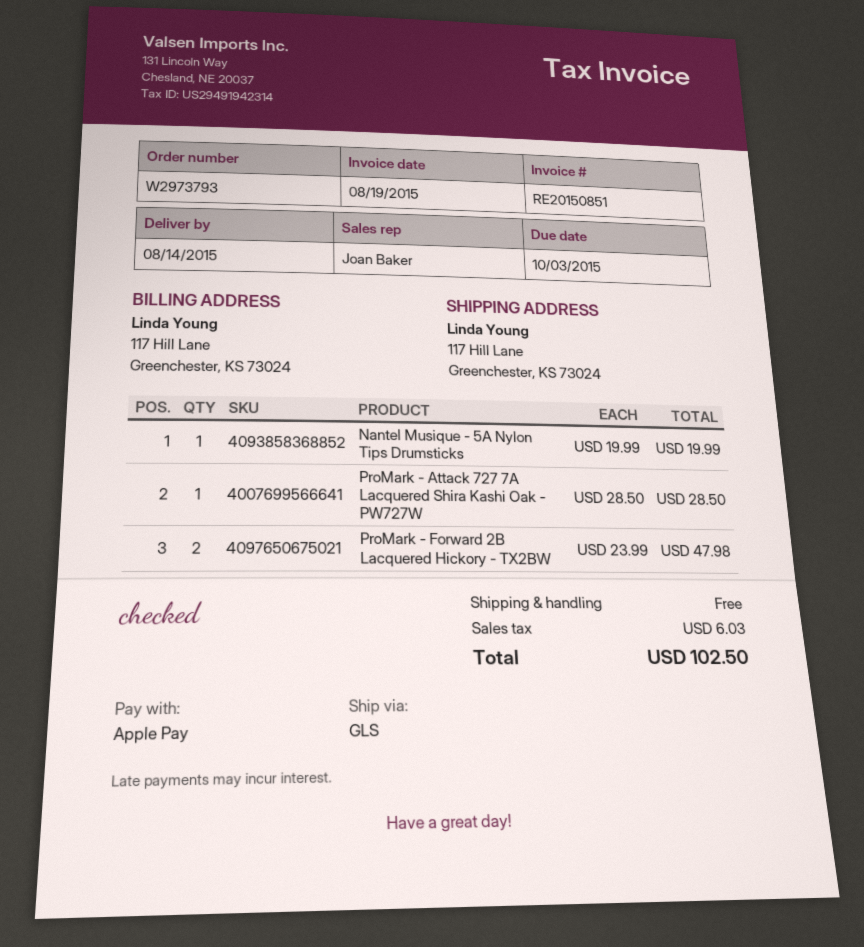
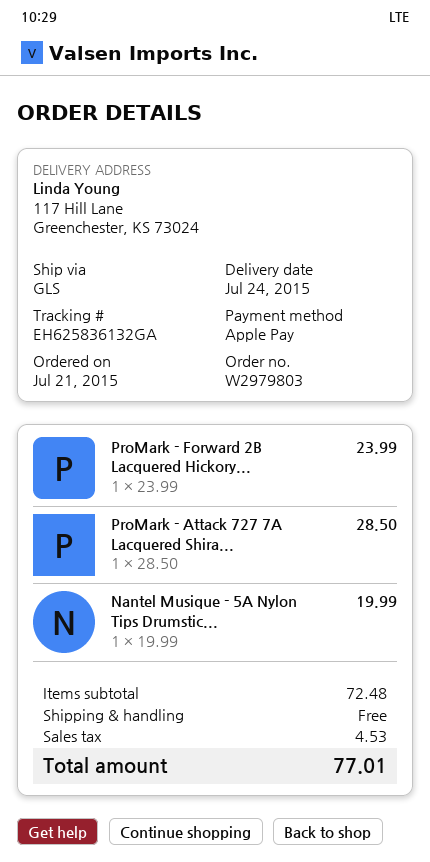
order number: W2973793 -> W2979803
delivery date: 2015-08-14 -> 2015-07-24
ProMark - Forward 2B Lacquered Hickory - TX2BW: 2 x 23.99 = 47.98 -> 1 x 23.99 = 23.99
tax: 6.03 -> 4.53
total: 102.50 -> 77.01

